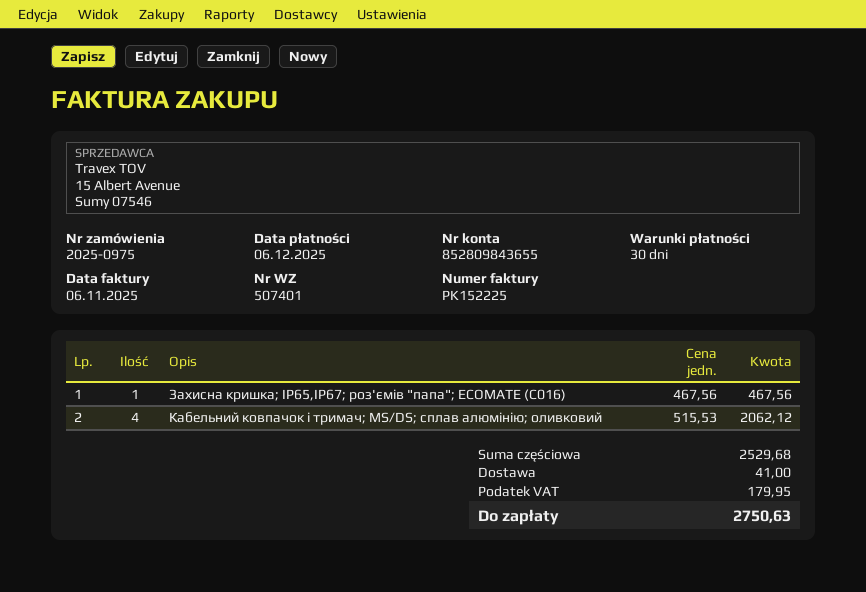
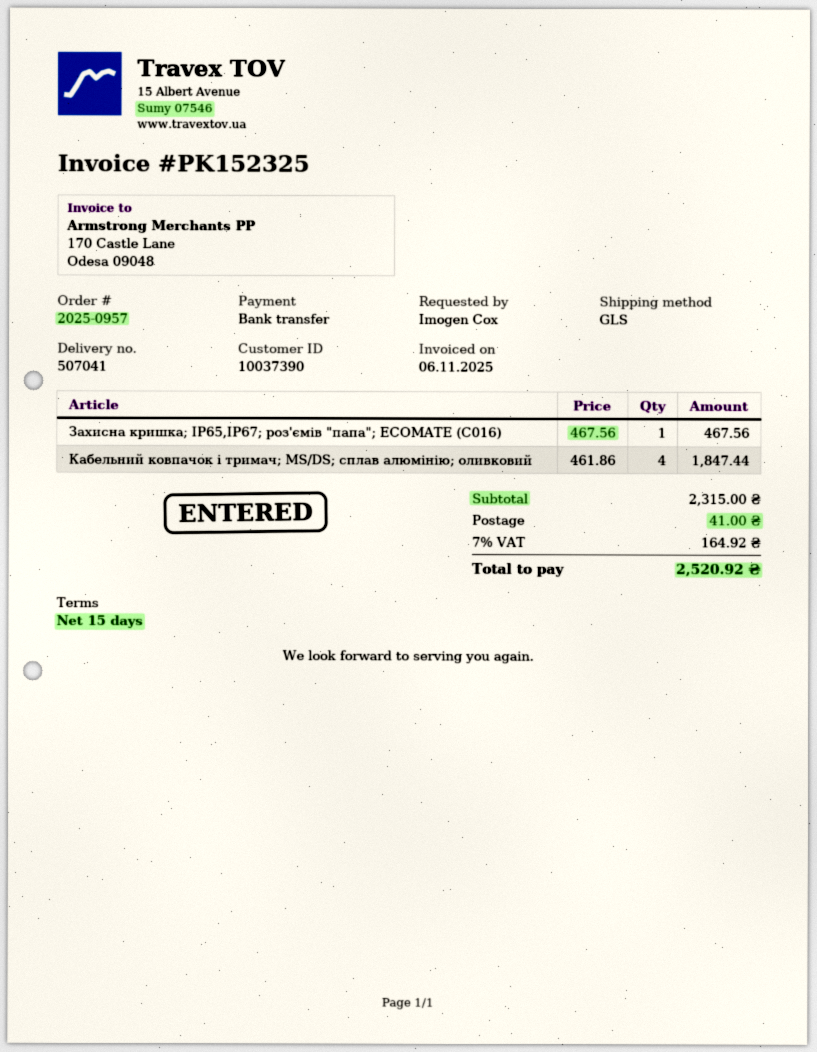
order number: 2025-0975 -> 2025-0957
delivery note number: 507401 -> 507041
invoice number: PK152225 -> PK152325
payment terms: 30 days -> 15 days
Кабельний ковпачок і тримач; MS/DS; сплав алюмінію; оливковий: 4 x 515.53 = 2062.12 -> 4 x 461.86 = 1847.44
subtotal: 2529.68 -> 2315.00
tax: 179.95 -> 164.92
total: 2750.63 -> 2520.92

